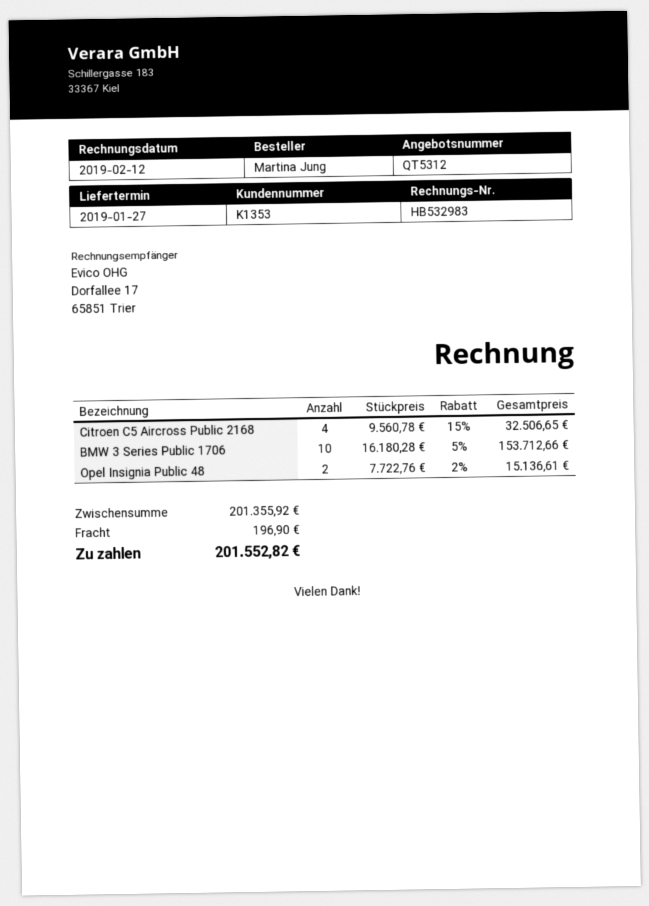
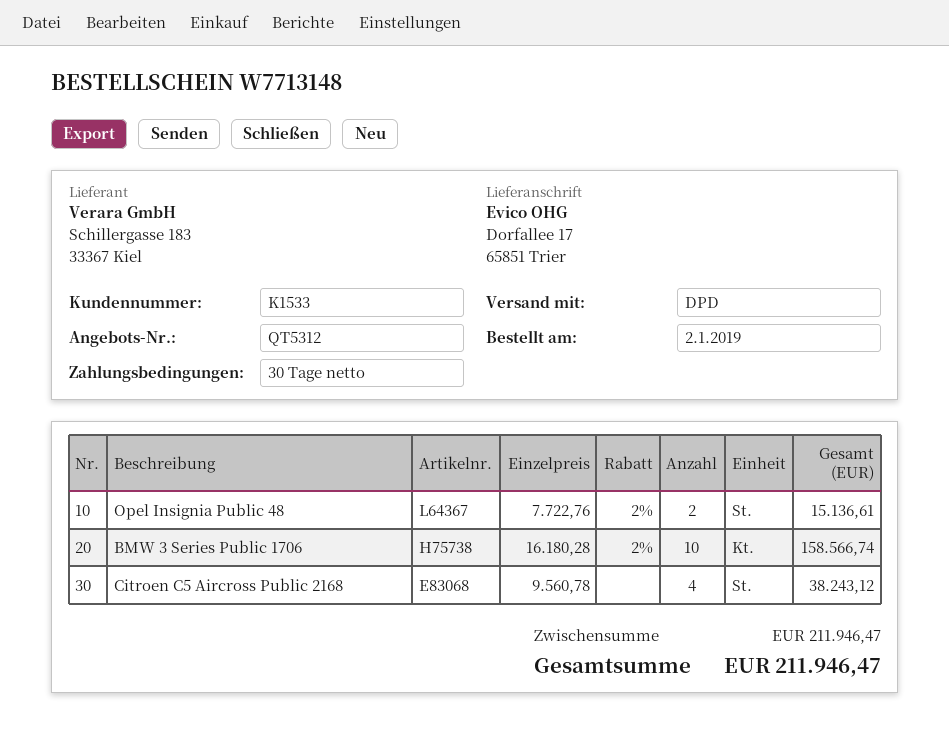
customer number: K1353 -> K1533
Citroen C5 Aircross Public 2168: 4 x 9560.78 - 15% = 32506.65 -> 4 x 9560.78 = 38243.12
BMW 3 Series Public 1706: 10 x 16180.28 - 5% = 153712.66 -> 10 x 16180.28 - 2% = 158566.74
subtotal: 201355.92 -> 211946.47
shipping: 196.90 -> none
total: 201552.82 -> 211946.47

